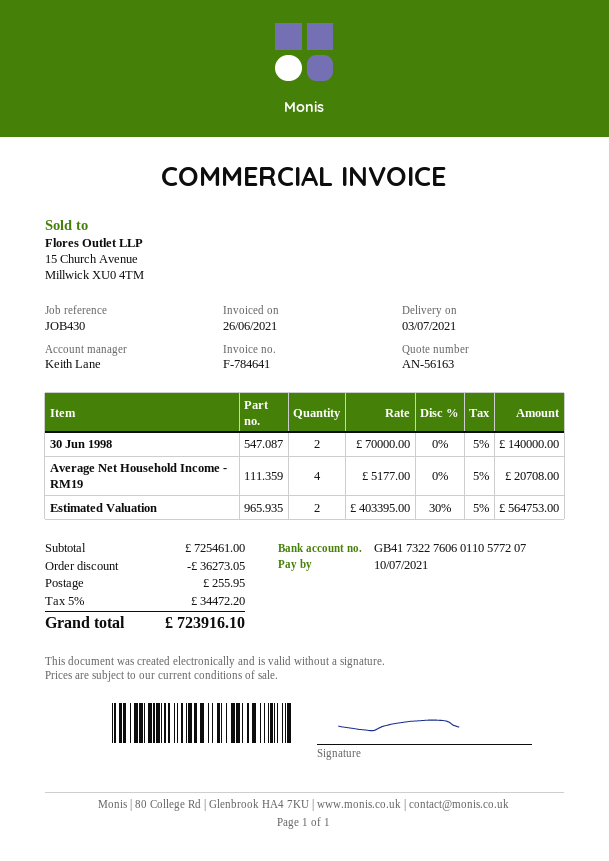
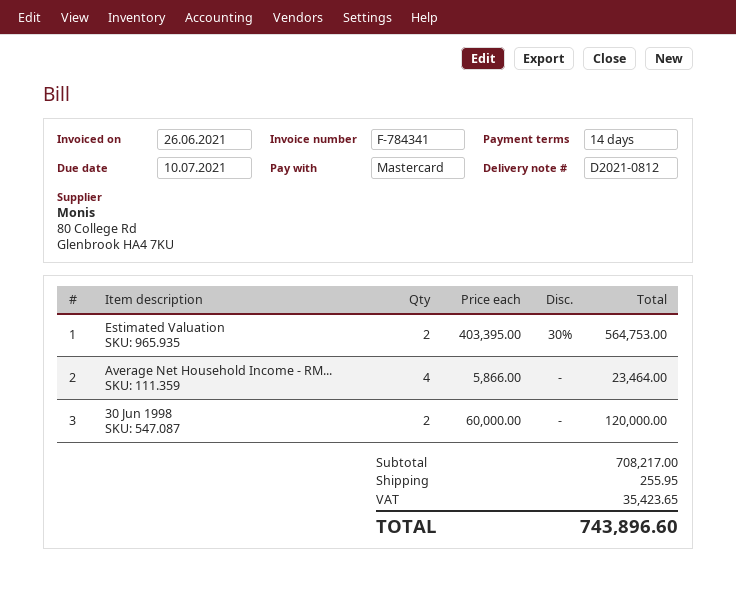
invoice number: F-784641 -> F-784341
30 Jun 1998: 2 x 70000.00 = 140000.00 -> 2 x 60000.00 = 120000.00
Average Net Household Income - RM19: 4 x 5177.00 = 20708.00 -> 4 x 5866.00 = 23464.00
subtotal: 725461.00 -> 708217.00
discount: 36273.05 -> none
tax: 34472.20 -> 35423.65
total: 723916.10 -> 743896.60

